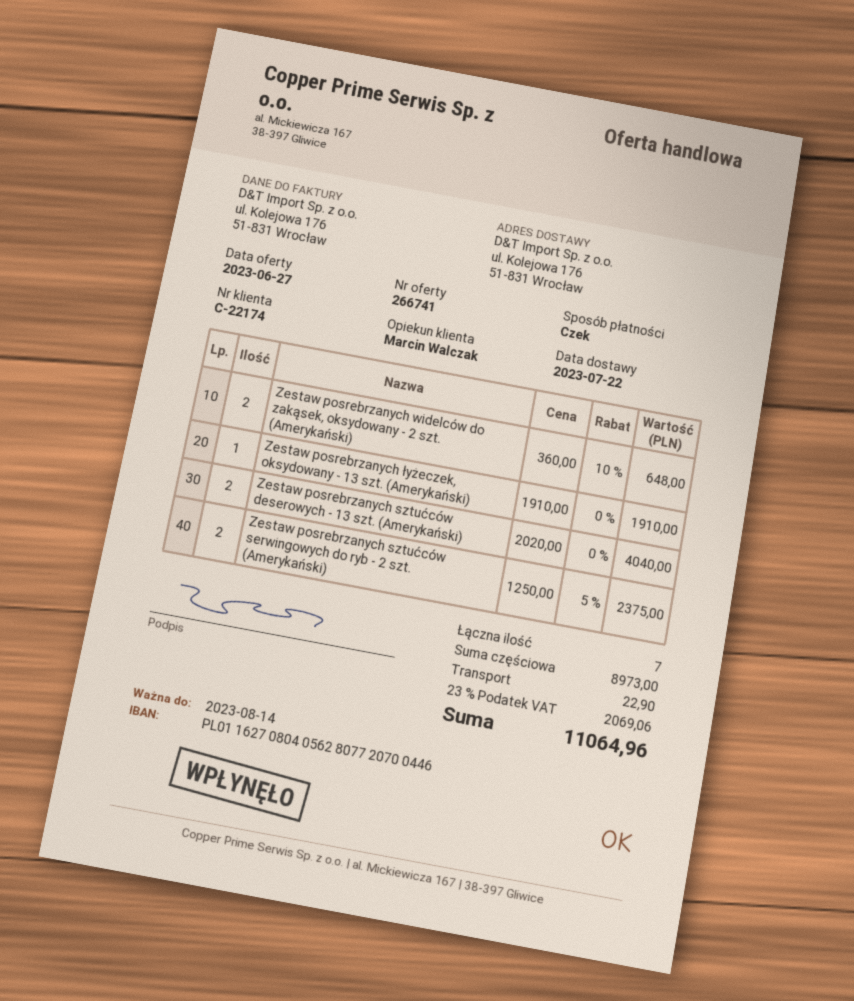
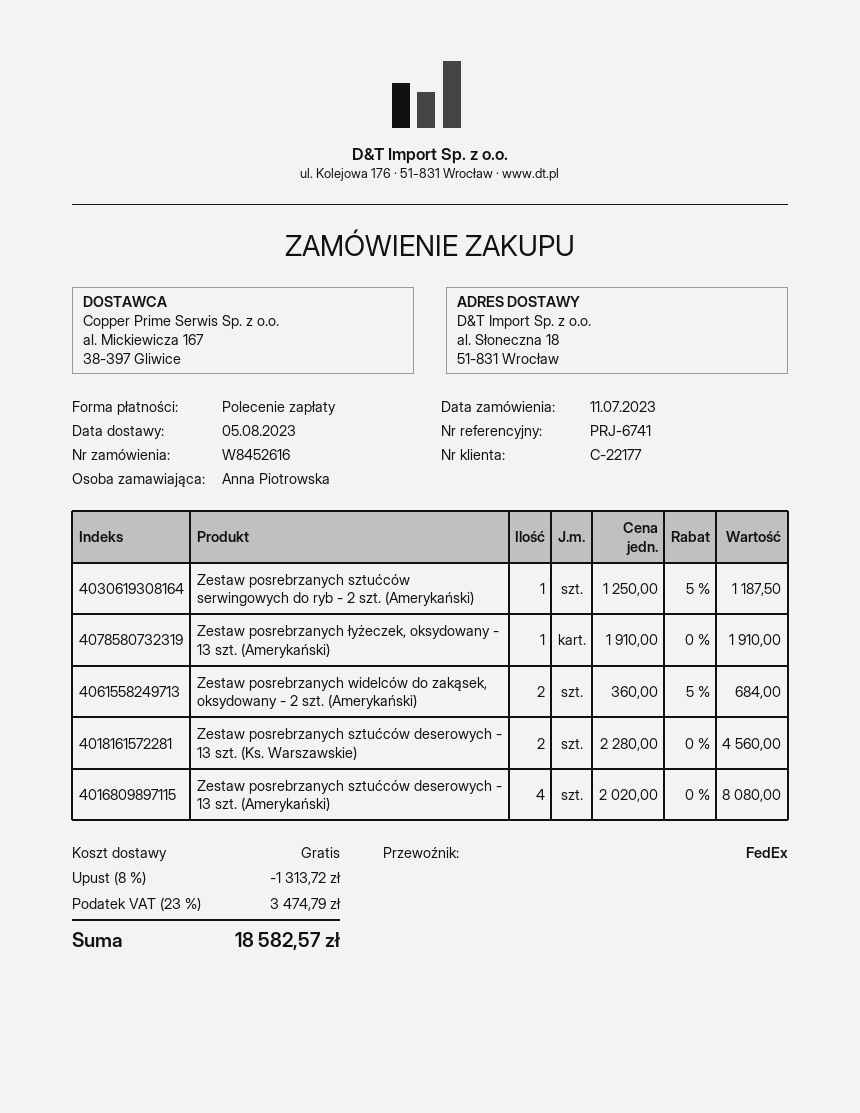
delivery date: 2023-07-22 -> 2023-08-05
customer number: C-22174 -> C-22177
payment method: cheque -> direct debit
ship to: ul. Kolejowa 176, 51-831 Wrocław -> al. Słoneczna 18, 51-831 Wrocław
Zestaw posrebrzanych widelców do zakąsek, oksydowany - 2 szt. (Amerykański): 2 x 360.00 - 10% = 648.00 -> 2 x 360.00 - 5% = 684.00
Zestaw posrebrzanych sztućców deserowych - 13 szt. (Amerykański): 2 x 2020.00 = 4040.00 -> 4 x 2020.00 = 8080.00
Zestaw posrebrzanych sztućców serwingowych do ryb - 2 szt. (Amerykański): 2 x 1250.00 - 5% = 2375.00 -> 1 x 1250.00 - 5% = 1187.50
Zestaw posrebrzanych sztućców deserowych - 13 szt. (Ks. Warszawskie): none -> 2 x 2280.00 = 4560.00
discount: none -> 8% = 1313.72
shipping: 22.90 -> 0.00
tax: 23% = 2069.06 -> 23% = 3474.79
total: 11064.96 -> 18582.57

